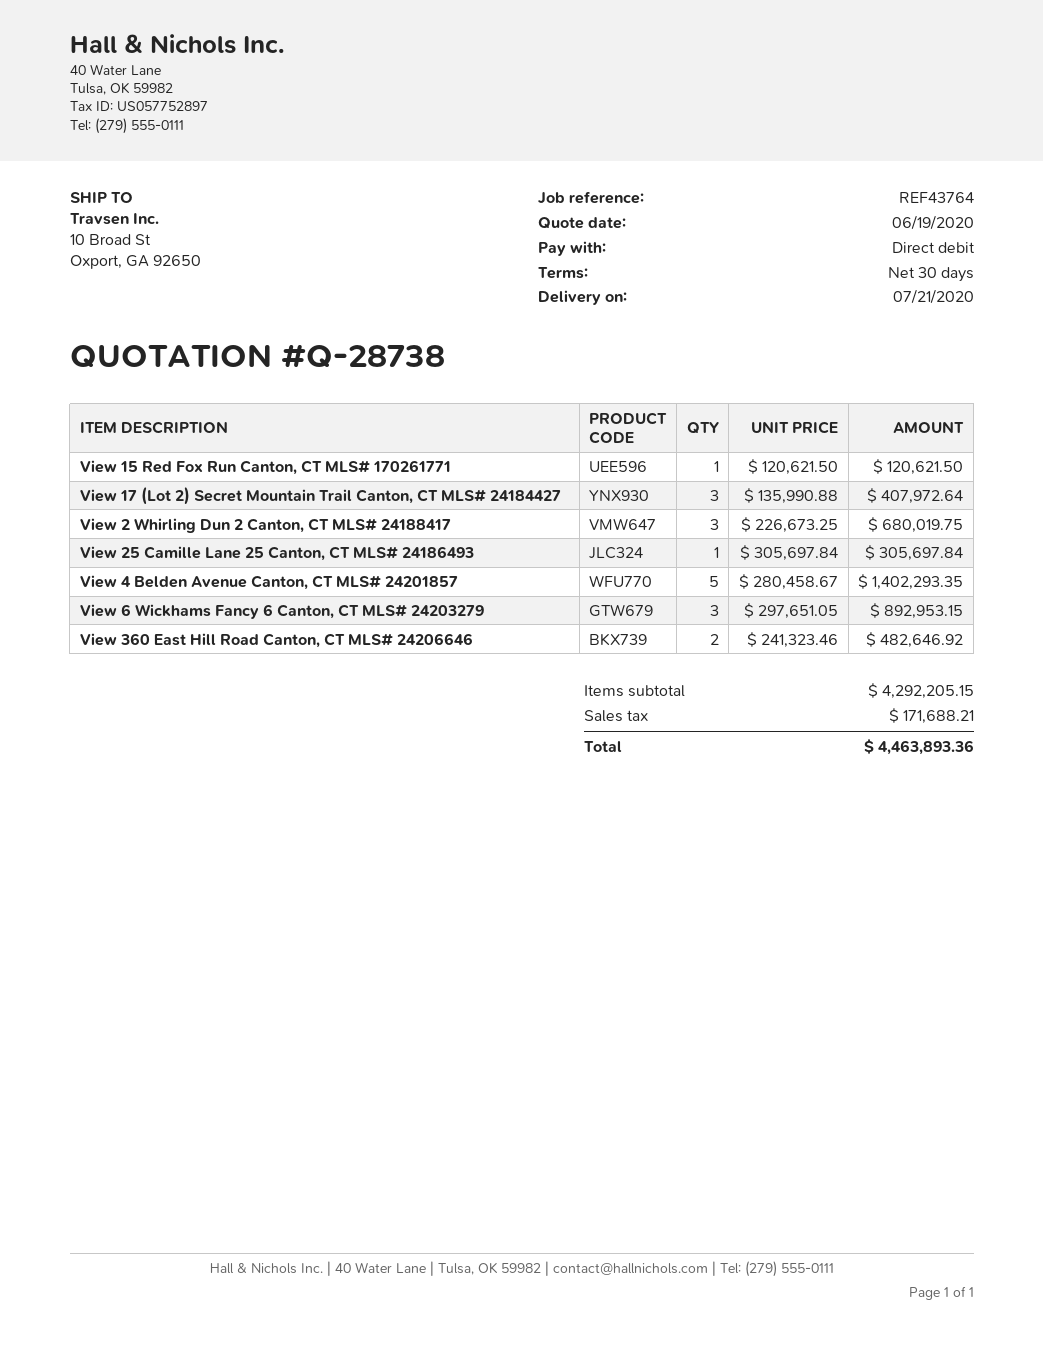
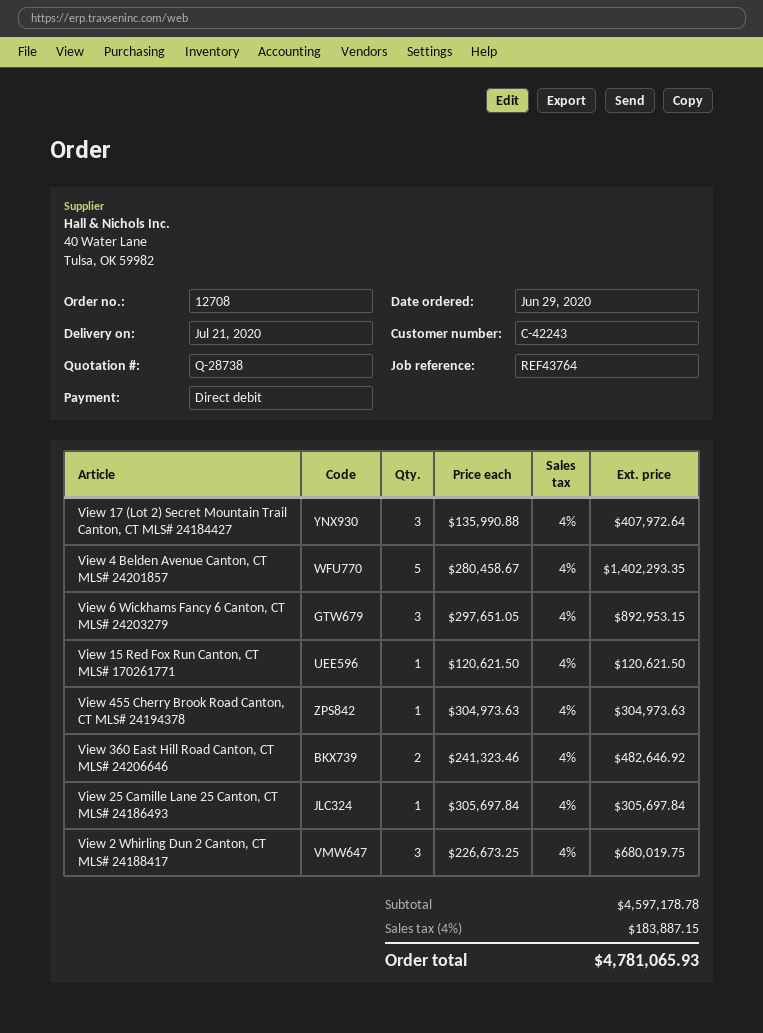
View 455 Cherry Brook Road Canton, CT MLS# 24194378: none -> 1 x 304973.63 = 304973.63
subtotal: 4292205.15 -> 4597178.78
tax: 171688.21 -> 183887.15
total: 4463893.36 -> 4781065.93

